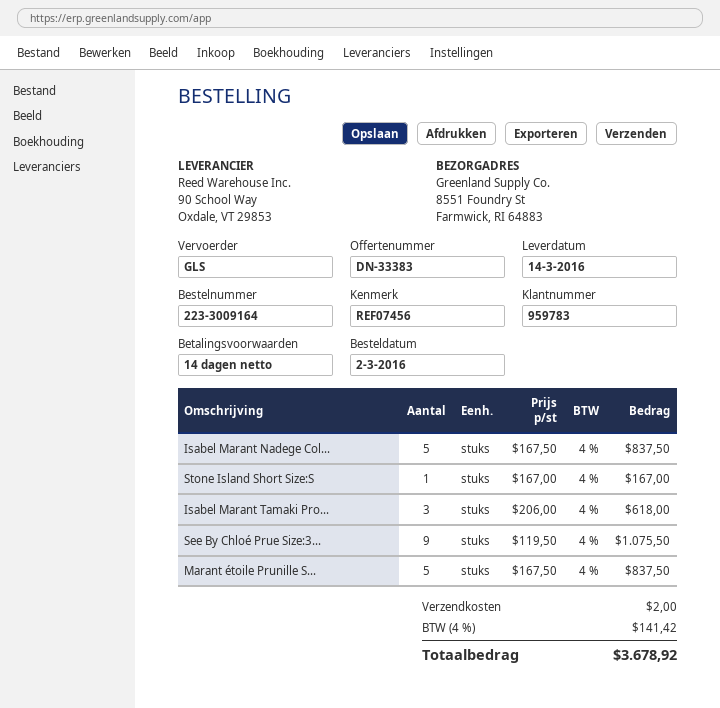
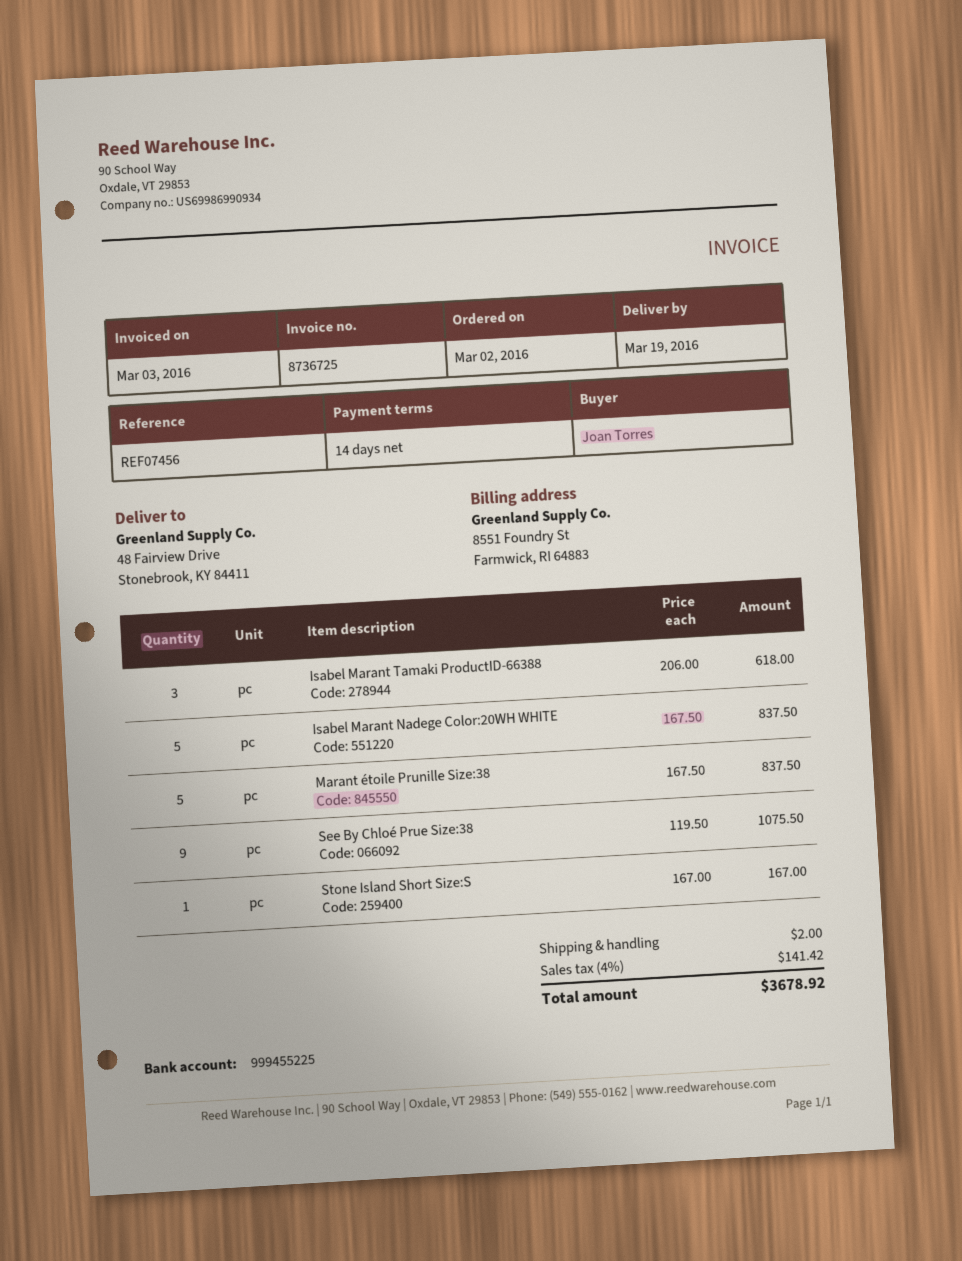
delivery date: 2016-03-14 -> 2016-03-19
ship to: 8551 Foundry St, Farmwick, RI 64883 -> 48 Fairview Drive, Stonebrook, KY 84411

